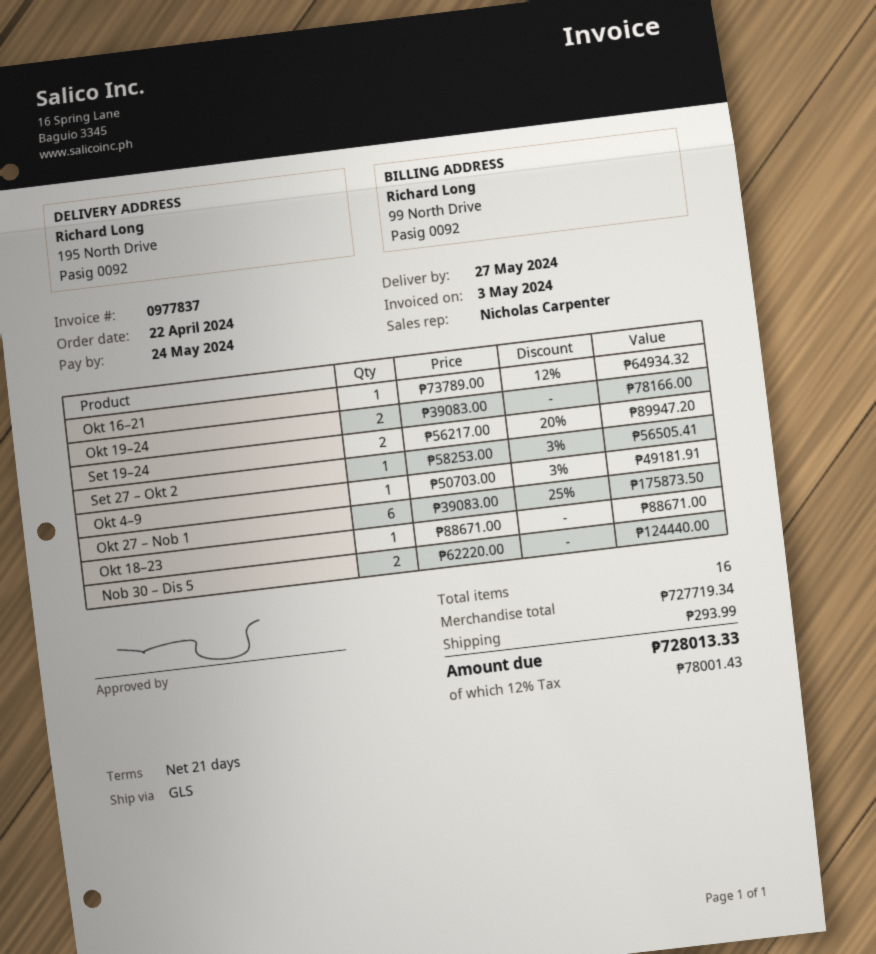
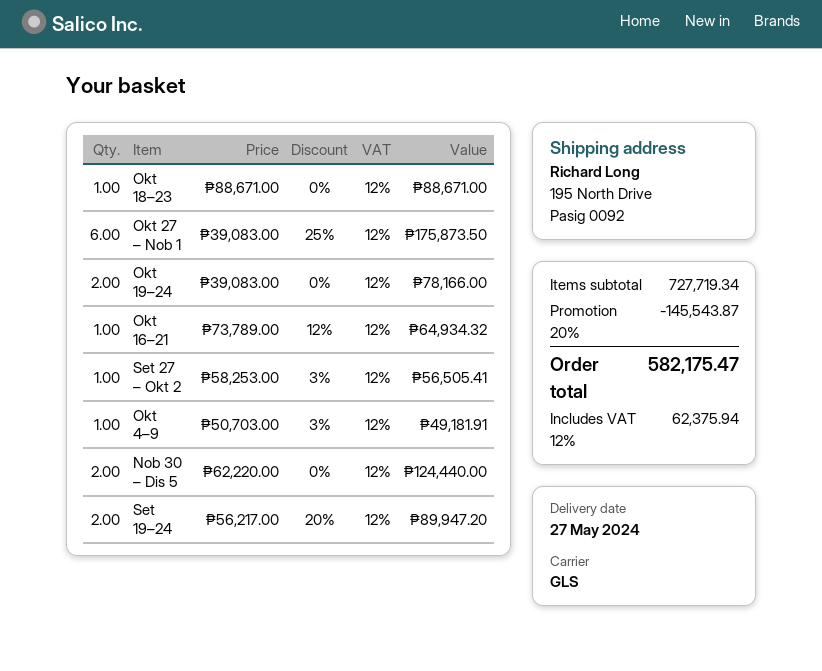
discount: none -> 20% = 145543.87
shipping: 293.99 -> none
tax: 12% = 78001.43 -> 12% = 62375.94
total: 728013.33 -> 582175.47

